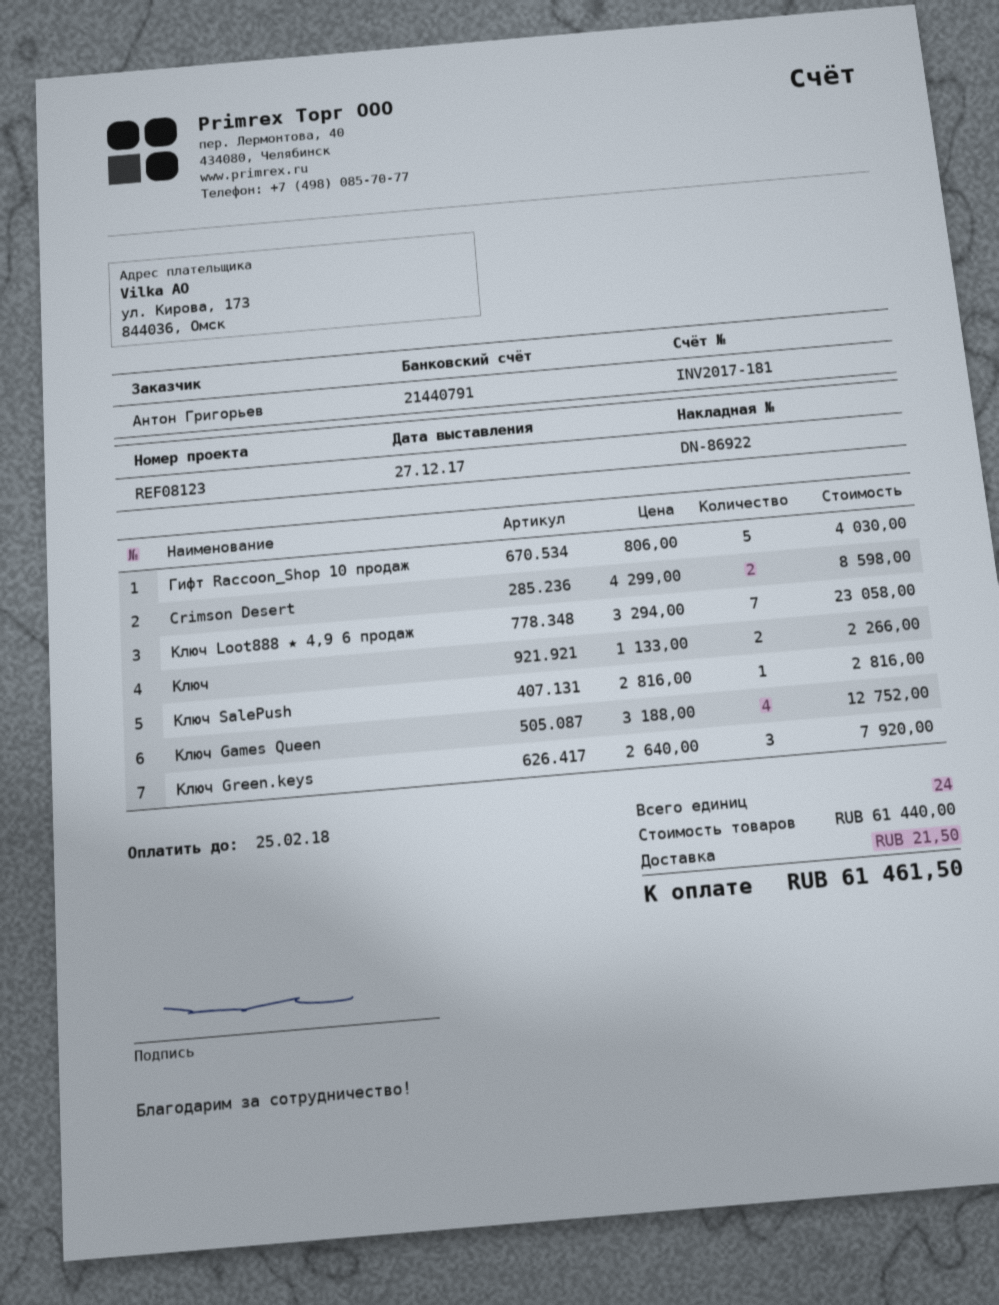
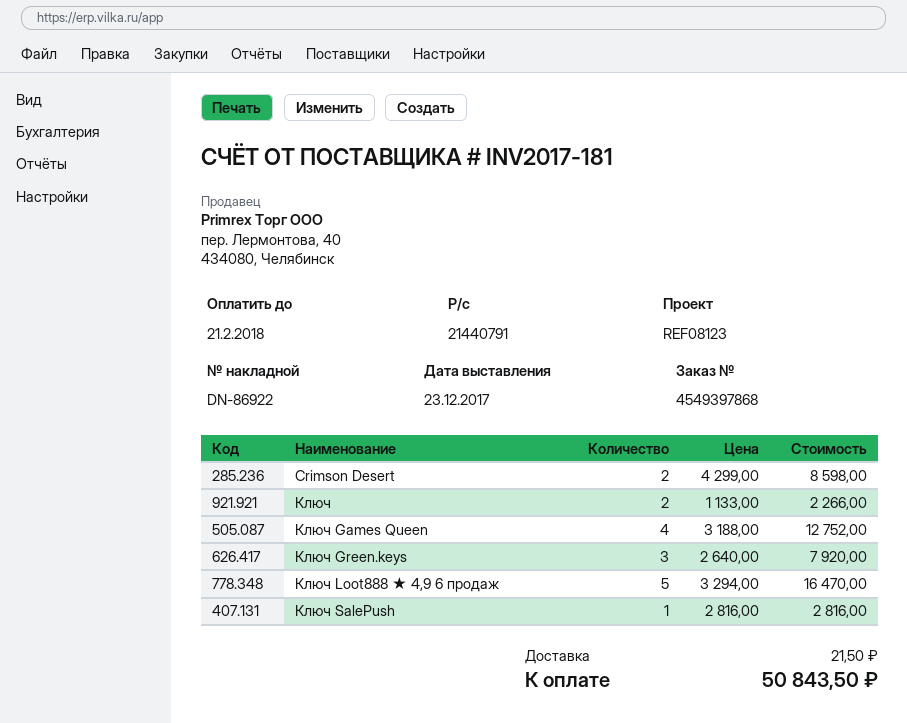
invoice date: 2017-12-27 -> 2017-12-23
due date: 2018-02-25 -> 2018-02-21
Гифт Raccoon_Shop 10 продаж: 5 x 806.00 = 4030.00 -> none
Ключ Loot888 ★ 4,9 6 продаж: 7 x 3294.00 = 23058.00 -> 5 x 3294.00 = 16470.00
total: 61461.50 -> 50843.50

